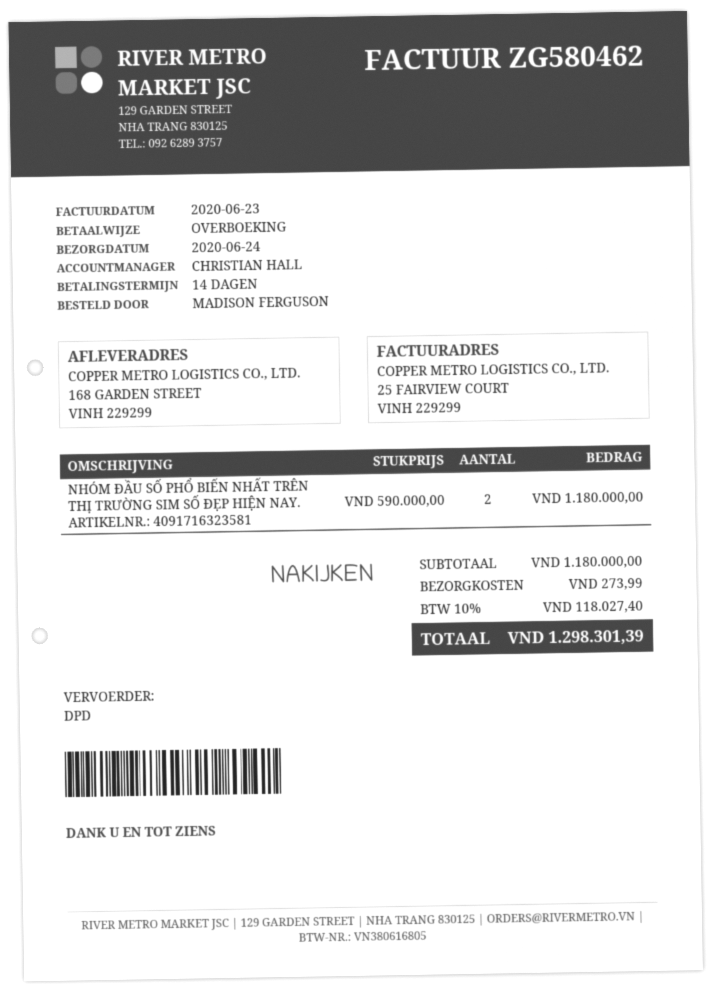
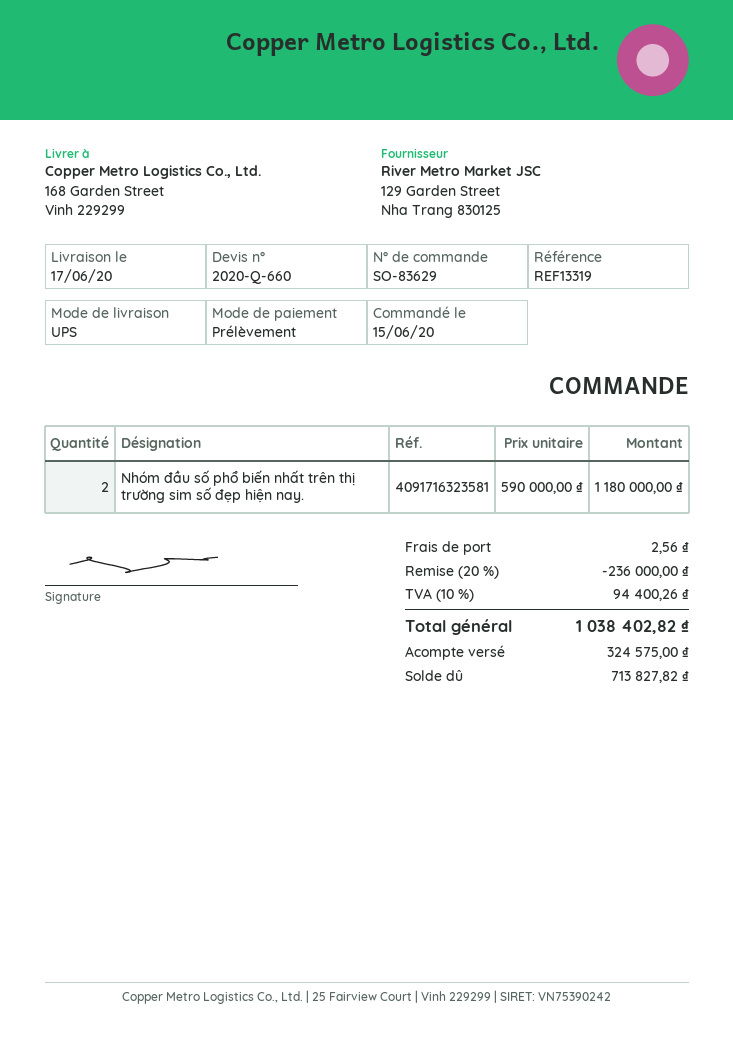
delivery date: 2020-06-24 -> 2020-06-17
payment method: bank transfer -> direct debit
shipping method: DPD -> UPS
discount: none -> 20% = 236000.00
shipping: 273.99 -> 2.56
tax: 10% = 118027.40 -> 10% = 94400.26
total: 1298301.39 -> 1038402.82

